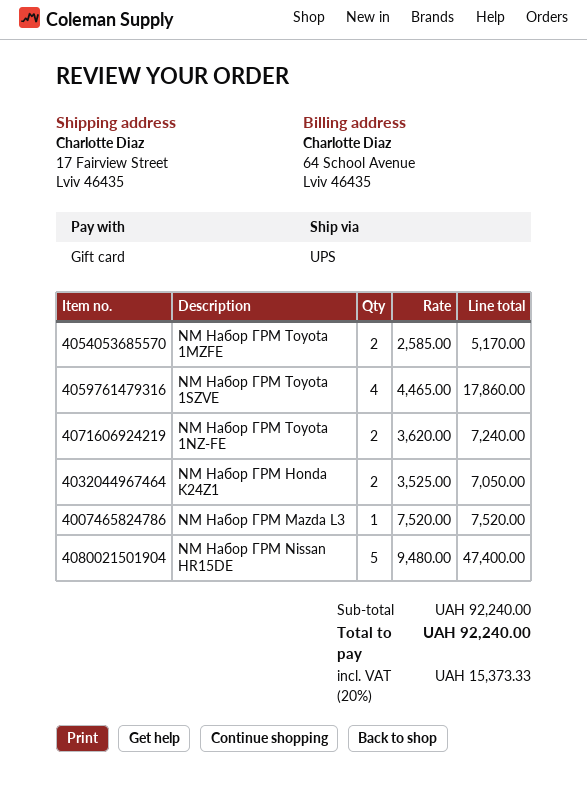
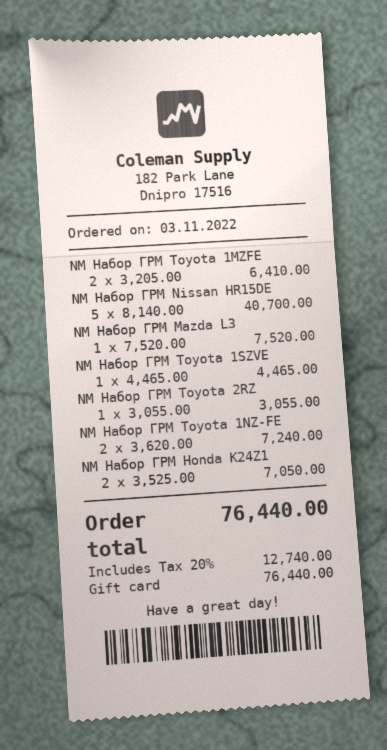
NM Набор ГРМ Toyota 1MZFE: 2 x 2585.00 = 5170.00 -> 2 x 3205.00 = 6410.00
NM Набор ГРМ Toyota 1SZVE: 4 x 4465.00 = 17860.00 -> 1 x 4465.00 = 4465.00
NM Набор ГРМ Nissan HR15DE: 5 x 9480.00 = 47400.00 -> 5 x 8140.00 = 40700.00
NM Набор ГРМ Toyota 2RZ: none -> 1 x 3055.00 = 3055.00
tax: 20% = 15373.33 -> 20% = 12740.00
total: 92240.00 -> 76440.00

